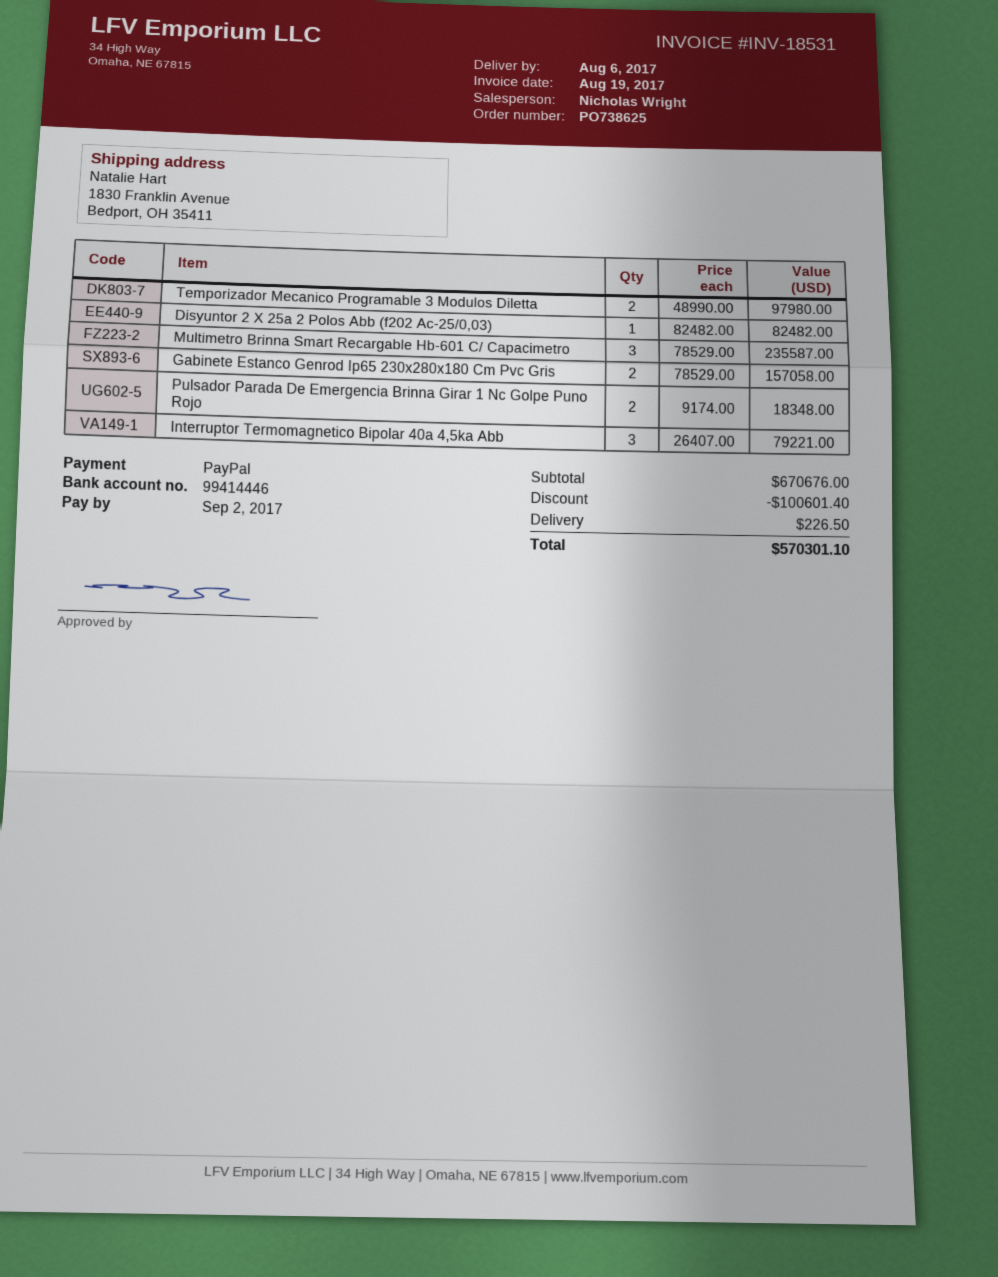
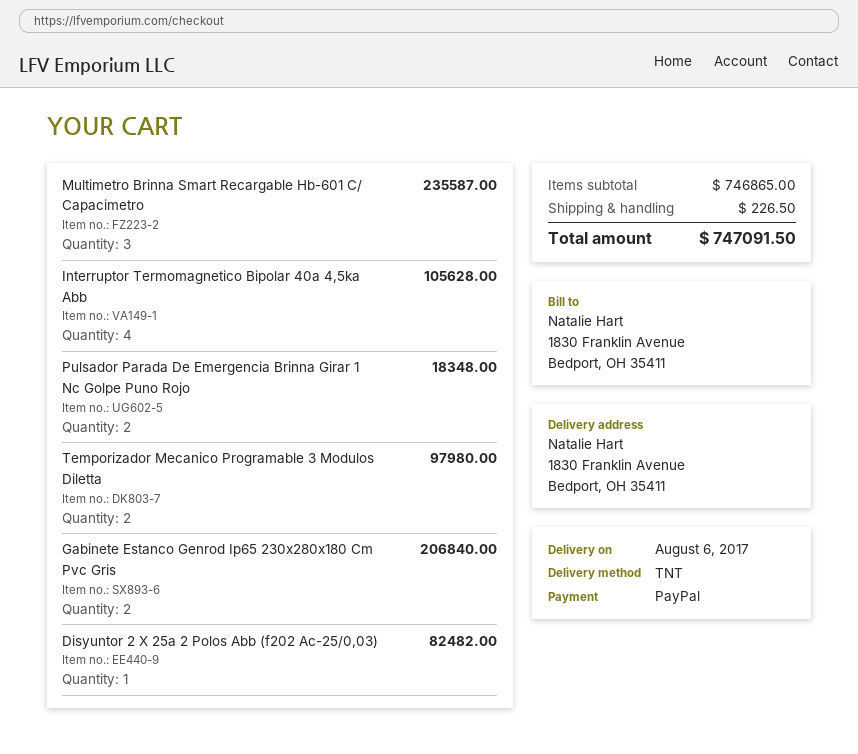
Gabinete Estanco Genrod Ip65 230x280x180 Cm Pvc Gris: 2 for 157058.00 -> 2 for 206840.00
Interruptor Termomagnetico Bipolar 40a 4,5ka Abb: 3 for 79221.00 -> 4 for 105628.00
subtotal: 670676.00 -> 746865.00
discount: 100601.40 -> none
total: 570301.10 -> 747091.50

